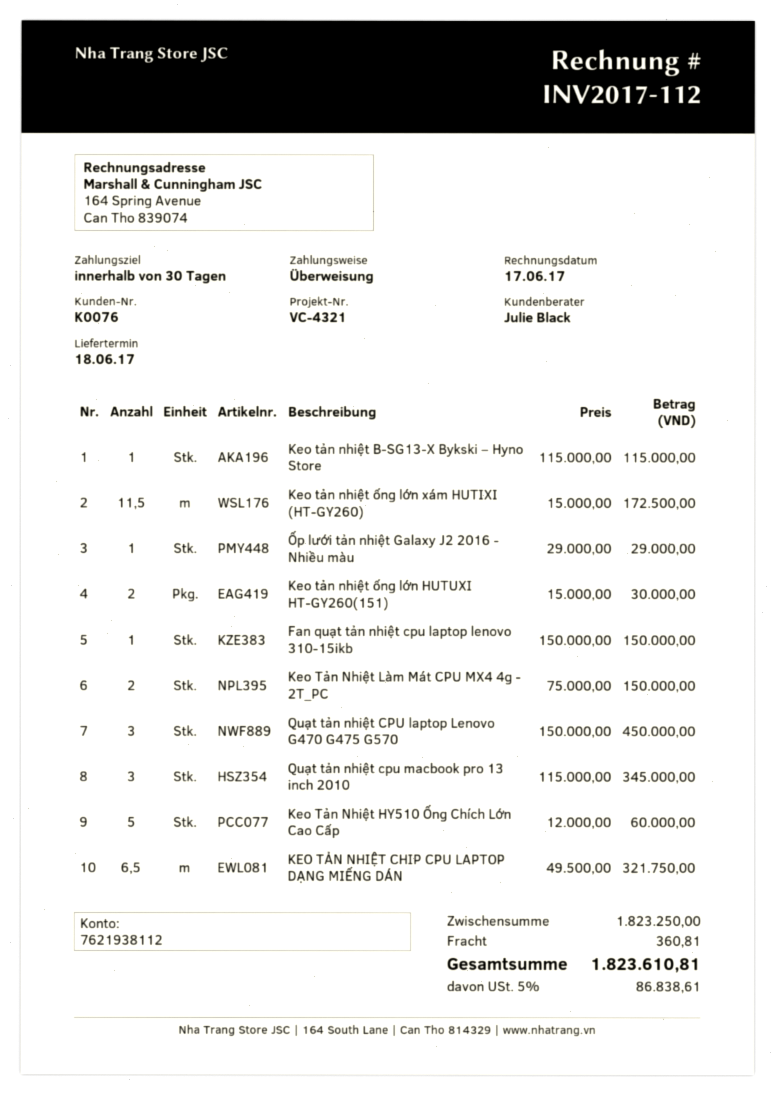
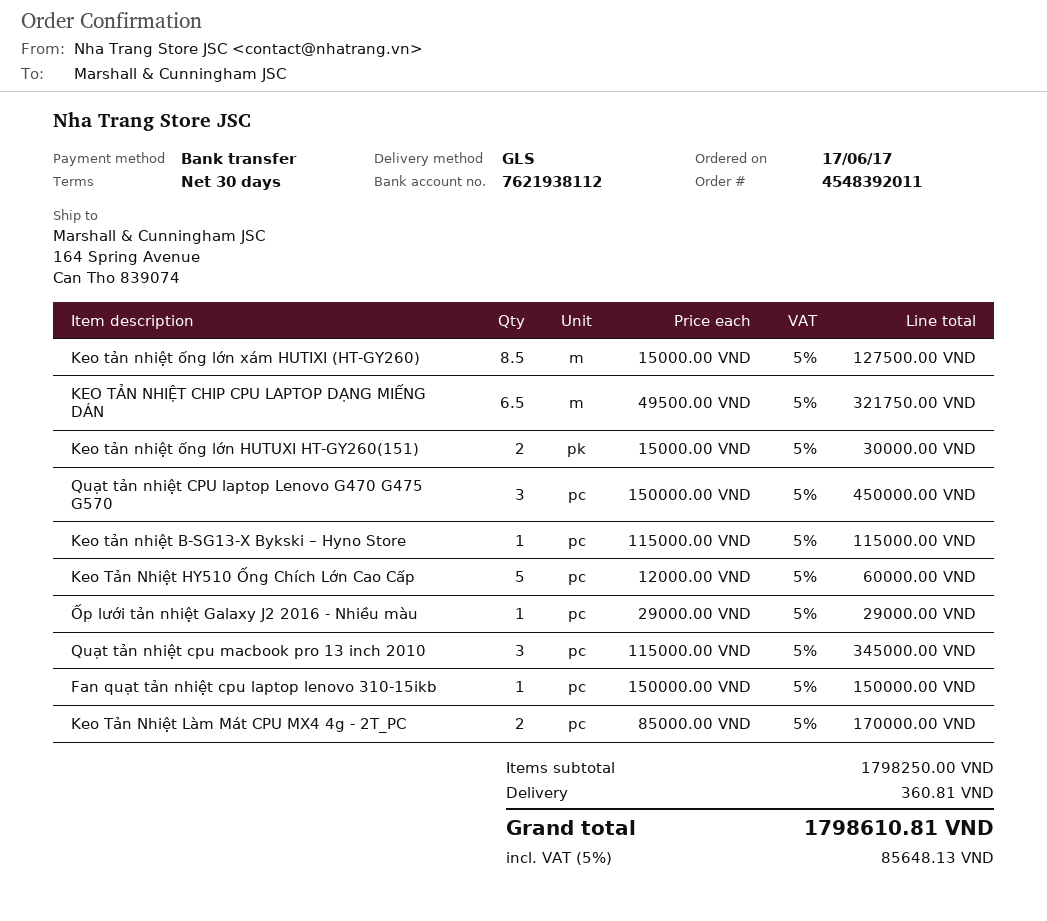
Keo tản nhiệt ống lớn xám HUTIXI (HT-GY260): 11.5 x 15000.00 = 172500.00 -> 8.5 x 15000.00 = 127500.00
Keo Tản Nhiệt Làm Mát CPU MX4 4g - 2T_PC: 2 x 75000.00 = 150000.00 -> 2 x 85000.00 = 170000.00
subtotal: 1823250.00 -> 1798250.00
tax: 5% = 86838.61 -> 5% = 85648.13
total: 1823610.81 -> 1798610.81

